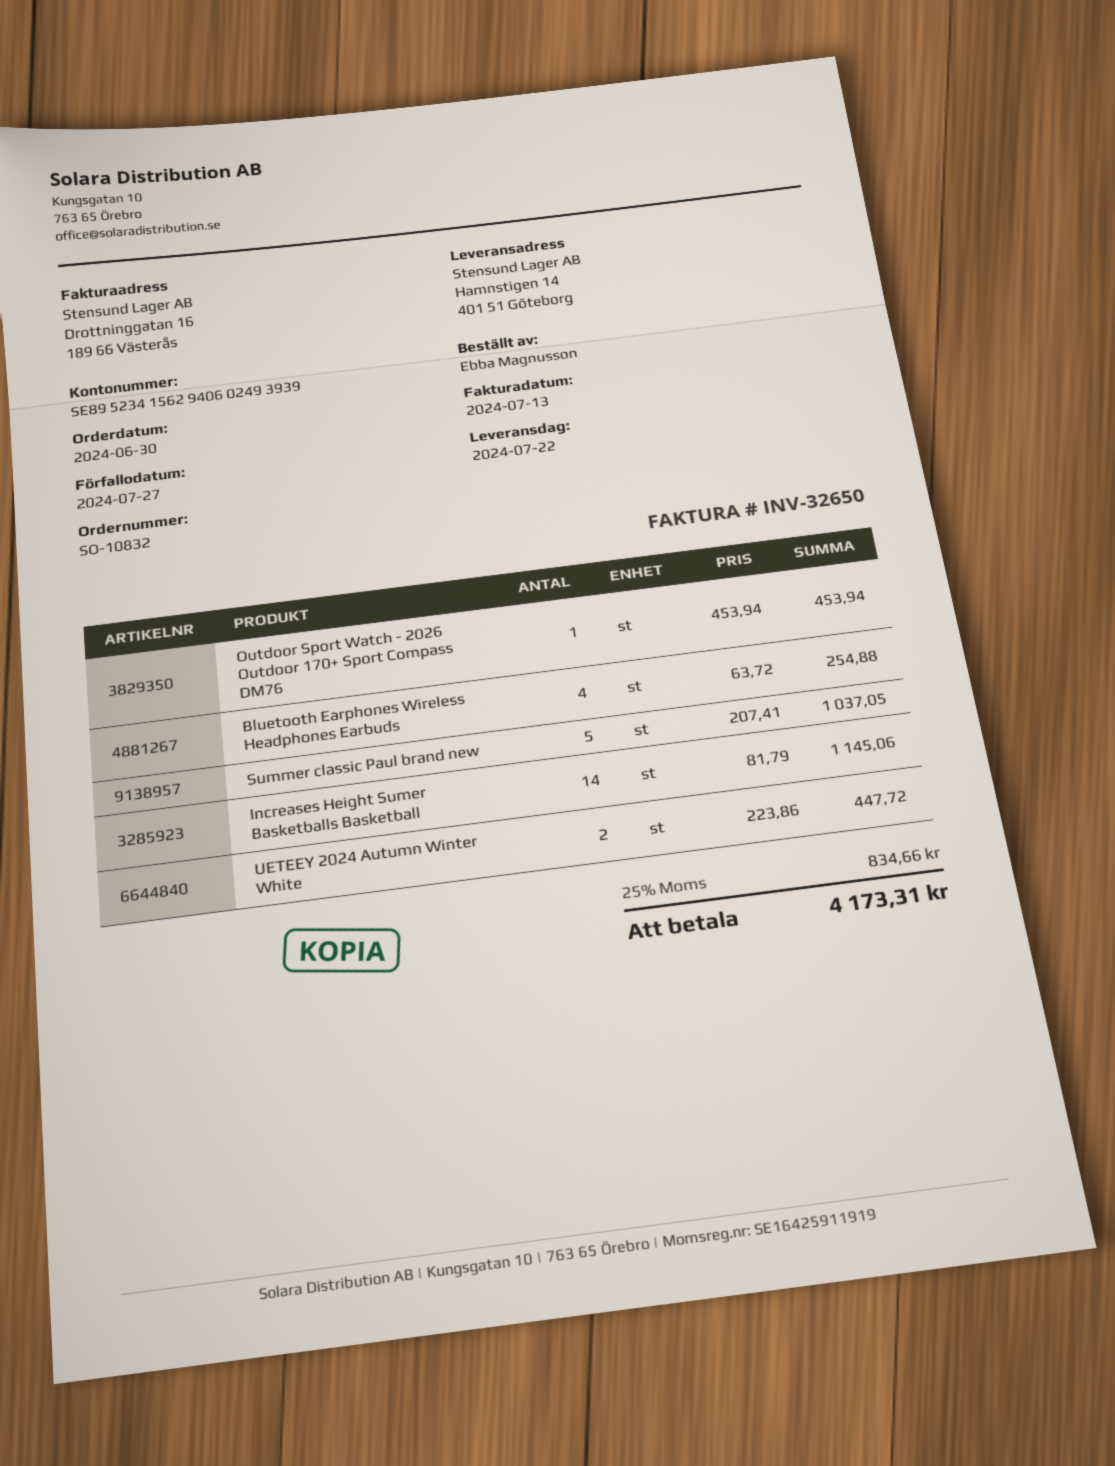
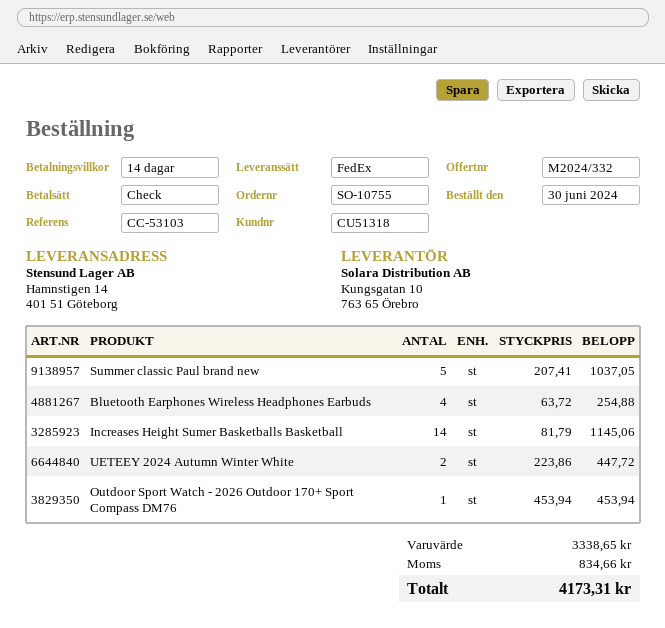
order number: SO-10832 -> SO-10755

